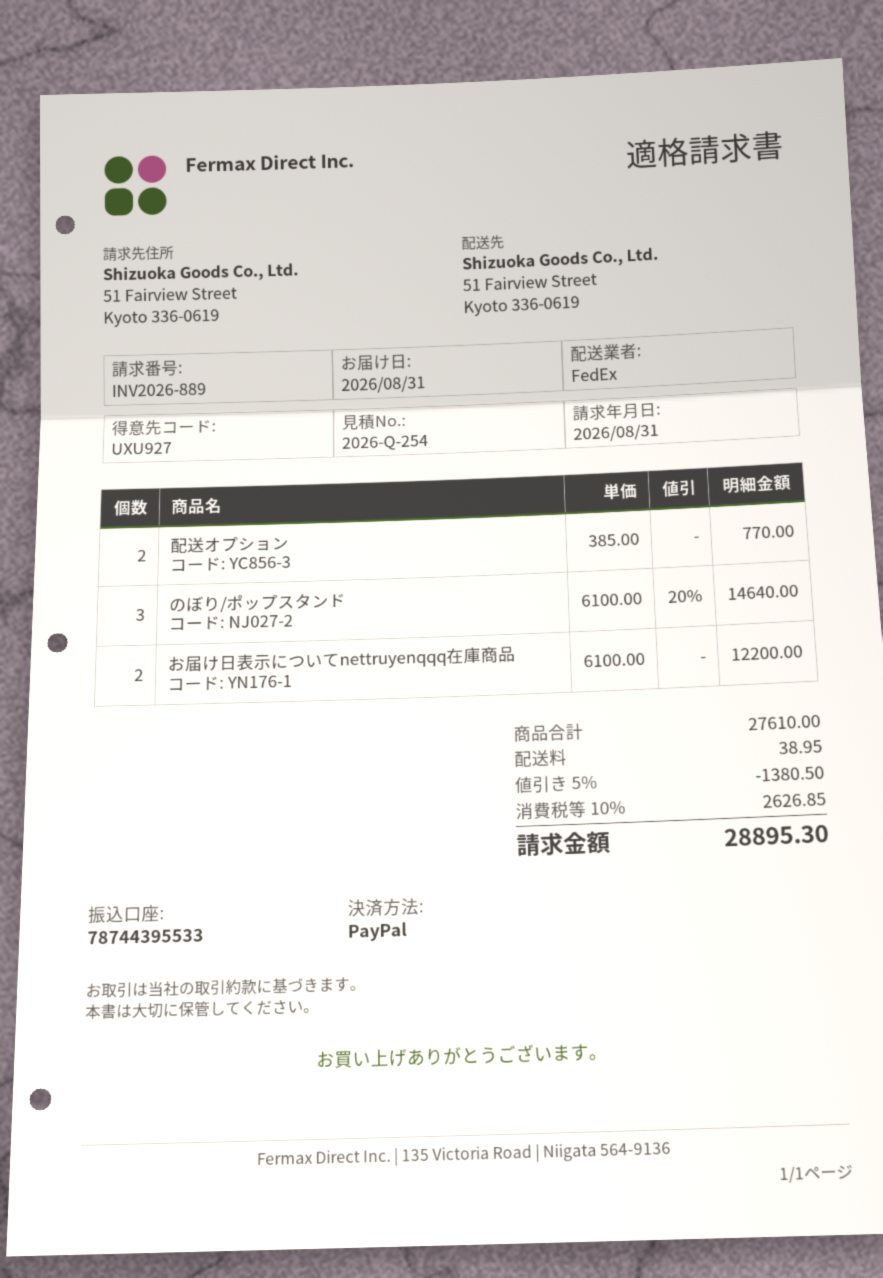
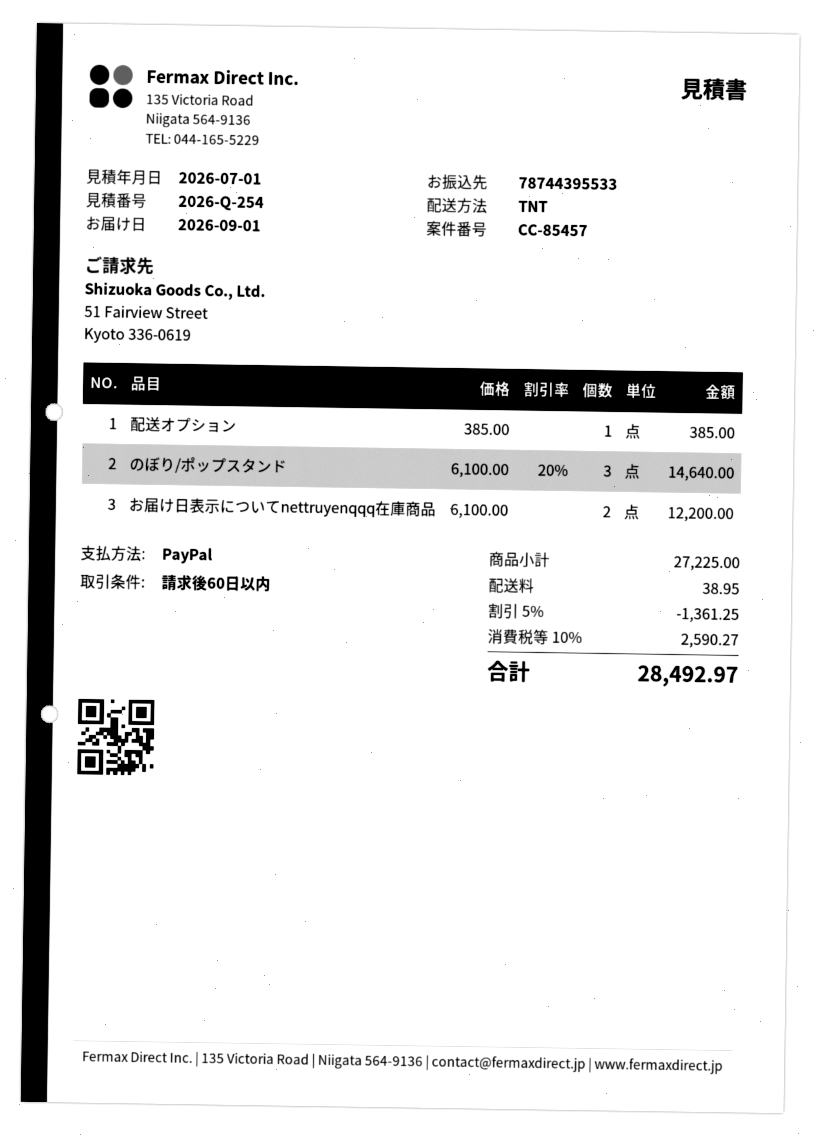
delivery date: 2026-08-31 -> 2026-09-01
shipping method: FedEx -> TNT
配送オプション: 2 x 385.00 = 770.00 -> 1 x 385.00 = 385.00
subtotal: 27610.00 -> 27225.00
discount: 5% = 1380.50 -> 5% = 1361.25
tax: 10% = 2626.85 -> 10% = 2590.27
total: 28895.30 -> 28492.97

